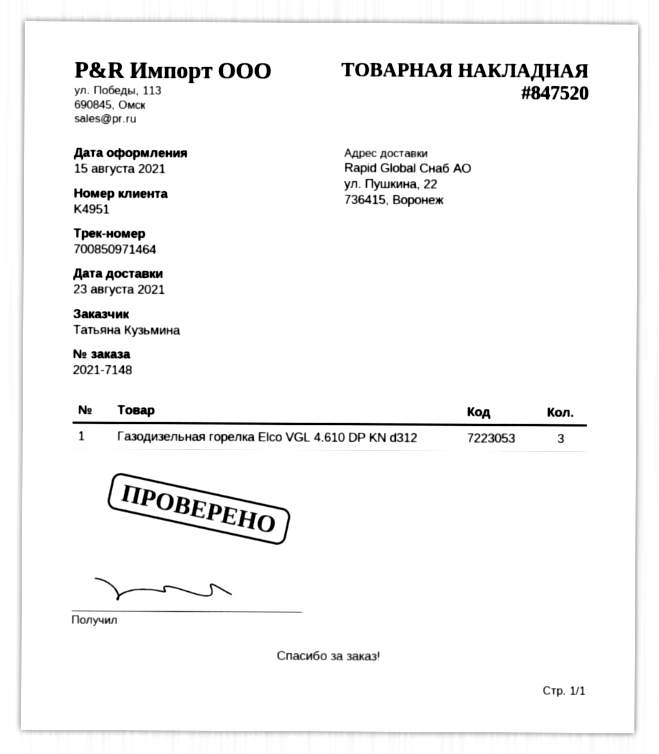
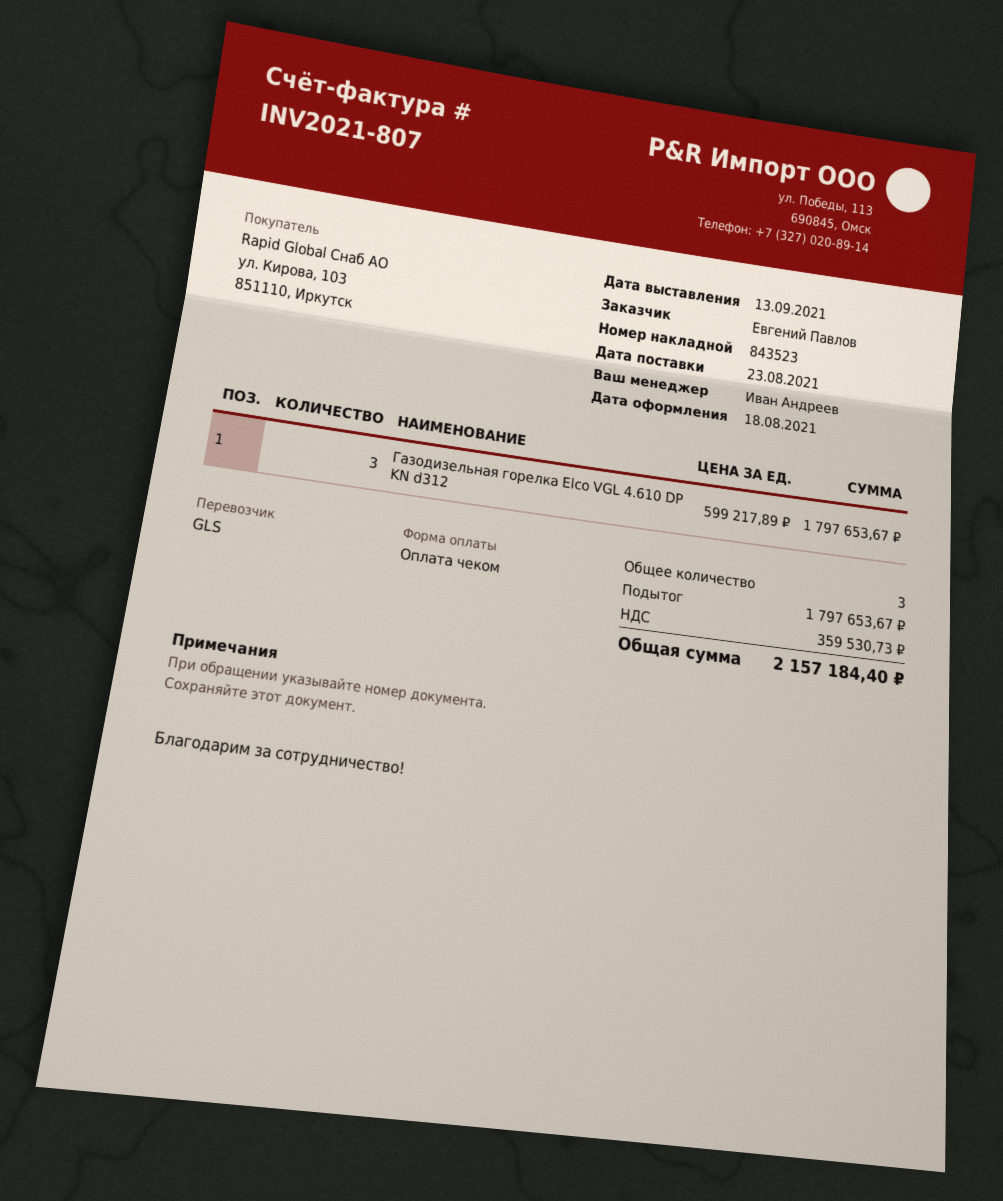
order date: 2021-08-15 -> 2021-08-18
delivery note number: 847520 -> 843523
ordered by: Татьяна Кузьмина -> Евгений Павлов

